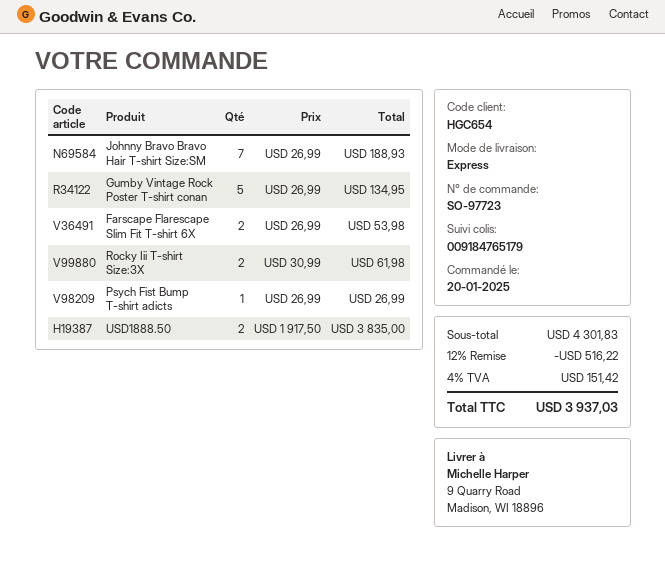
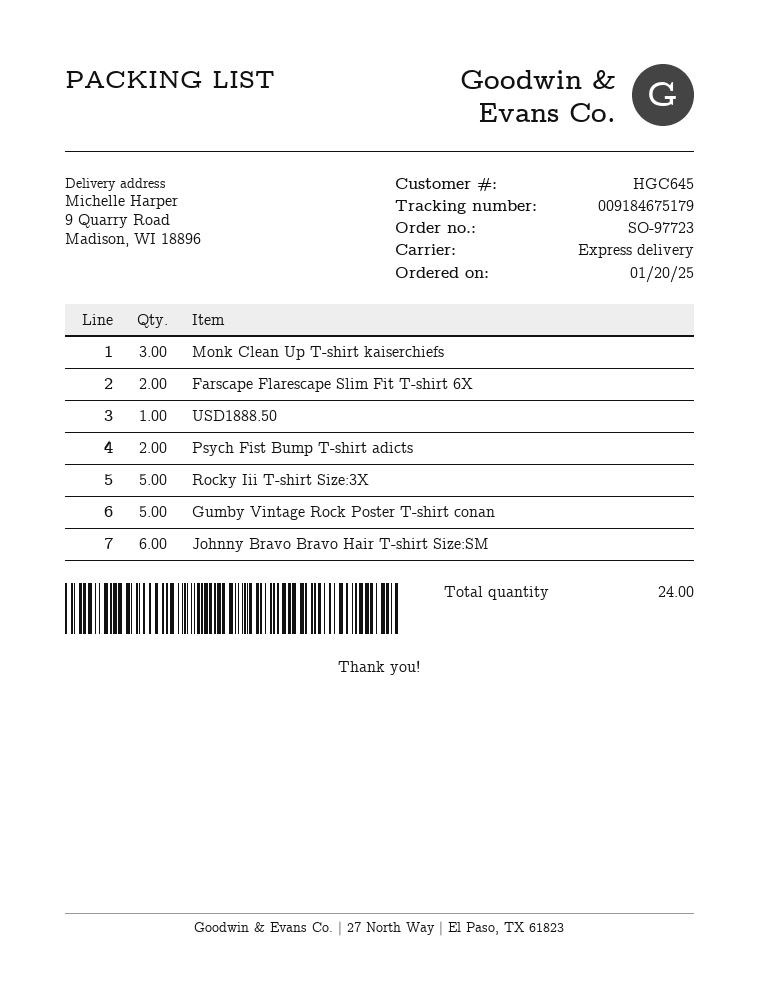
customer number: HGC654 -> HGC645
tracking number: 009184765179 -> 009184675179
Johnny Bravo Bravo Hair T-shirt Size:SM: 7 -> 6
Rocky Iii T-shirt Size:3X: 2 -> 5
Psych Fist Bump T-shirt adicts: 1 -> 2
USD1888.50: 2 -> 1
Monk Clean Up T-shirt kaiserchiefs: none -> 3

